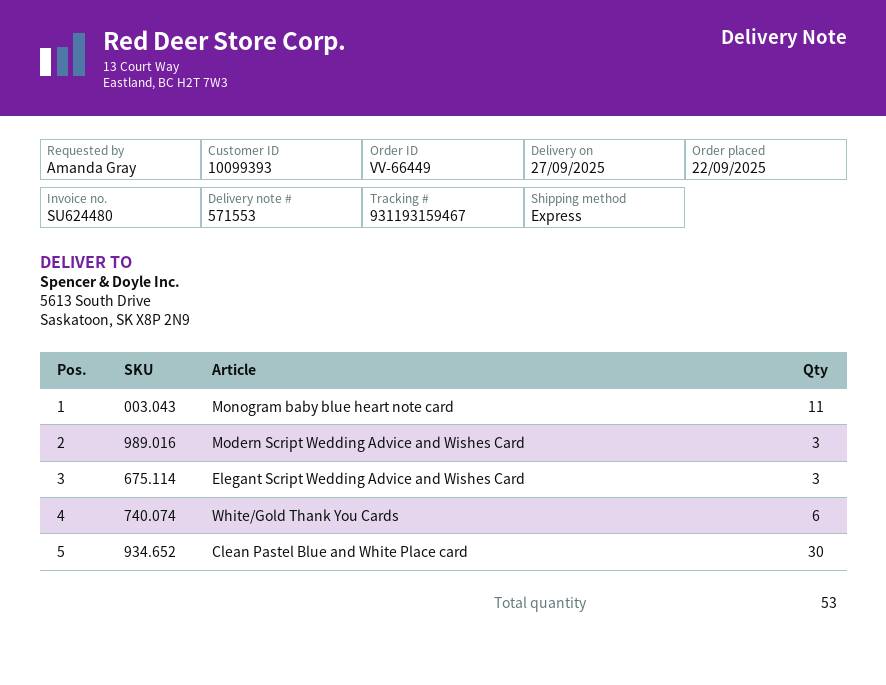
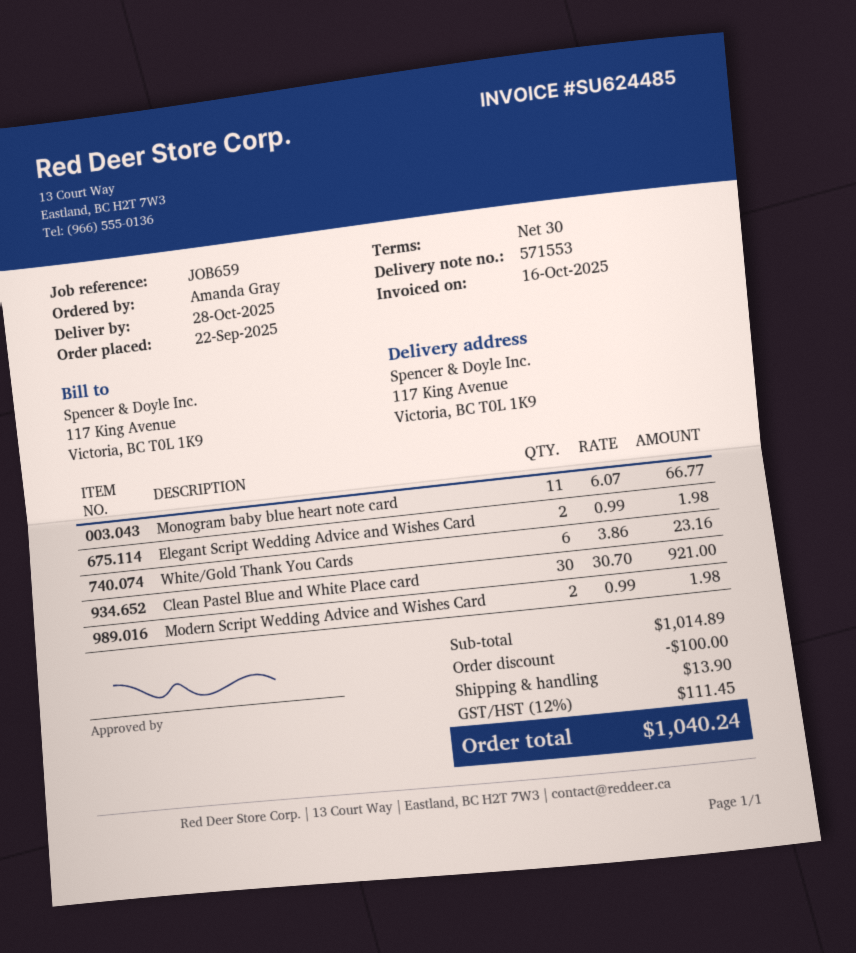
delivery date: 2025-09-27 -> 2025-10-28
invoice number: SU624480 -> SU624485
ship to: 5613 South Drive, Saskatoon, SK X8P 2N9 -> 117 King Avenue, Victoria, BC T0L 1K9
Modern Script Wedding Advice and Wishes Card: 3 -> 2
Elegant Script Wedding Advice and Wishes Card: 3 -> 2

